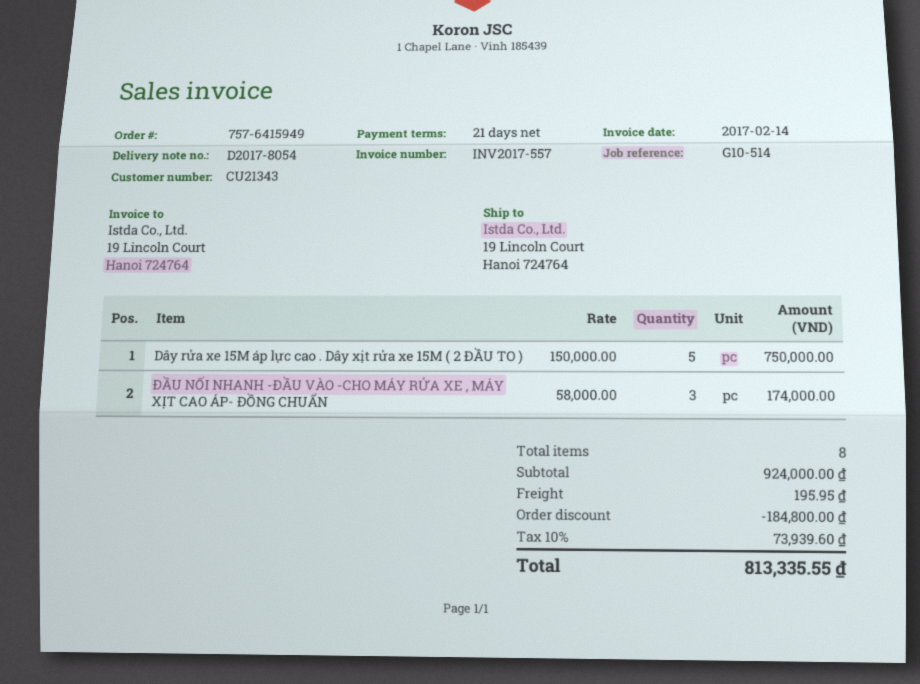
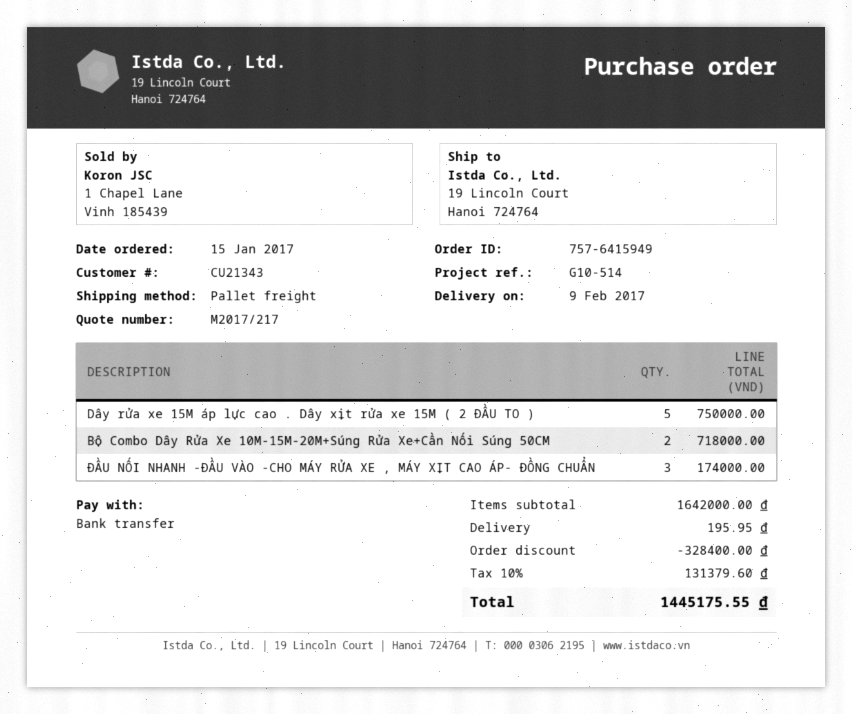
Bộ Combo Dây Rửa Xe 10M-15M-20M+Súng Rửa Xe+Cần Nối Súng 50CM: none -> 2 for 718000.00
subtotal: 924000.00 -> 1642000.00
discount: 184800.00 -> 328400.00
tax: 10% = 73939.60 -> 10% = 131379.60
total: 813335.55 -> 1445175.55

